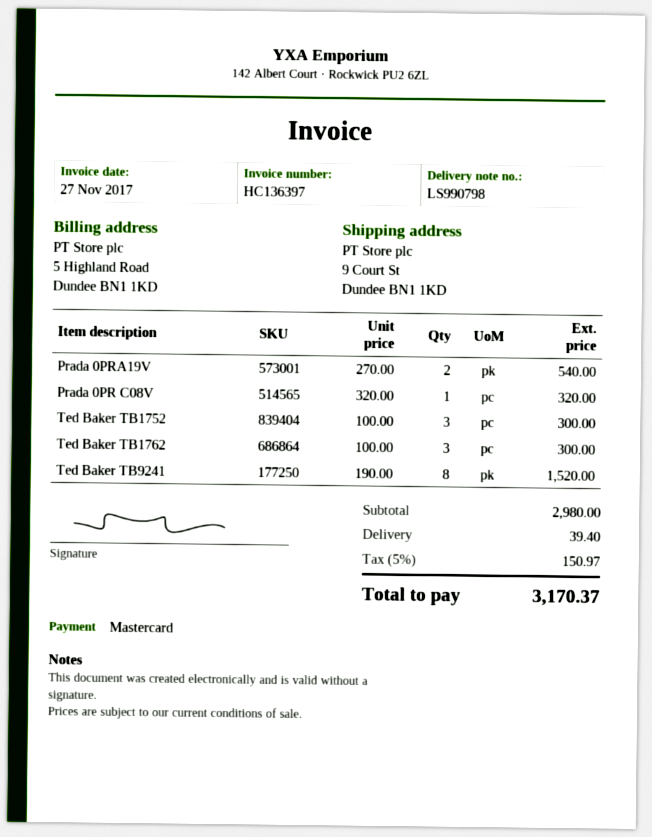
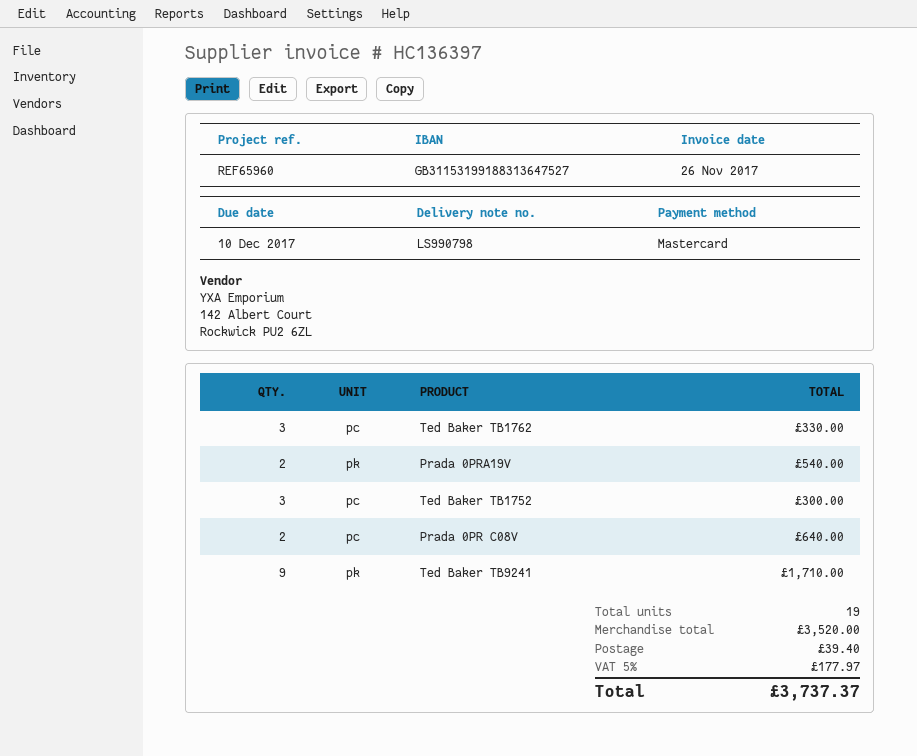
invoice date: 2017-11-27 -> 2017-11-26
Prada 0PR C08V: 1 for 320.00 -> 2 for 640.00
Ted Baker TB1762: 3 for 300.00 -> 3 for 330.00
Ted Baker TB9241: 8 for 1520.00 -> 9 for 1710.00
subtotal: 2980.00 -> 3520.00
tax: 5% = 150.97 -> 5% = 177.97
total: 3170.37 -> 3737.37

